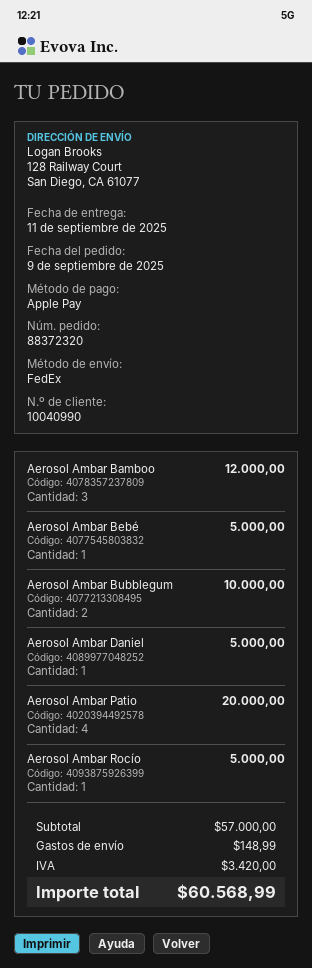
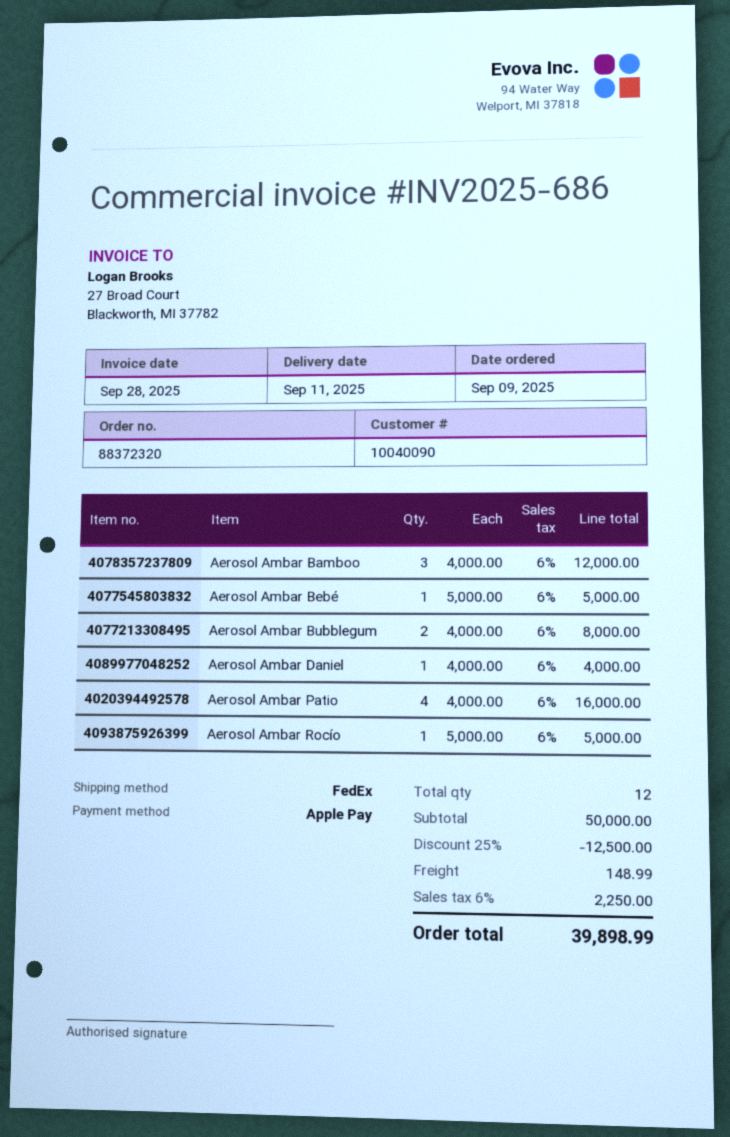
customer number: 10040990 -> 10040090
Aerosol Ambar Bubblegum: 2 for 10000.00 -> 2 for 8000.00
Aerosol Ambar Daniel: 1 for 5000.00 -> 1 for 4000.00
Aerosol Ambar Patio: 4 for 20000.00 -> 4 for 16000.00
subtotal: 57000.00 -> 50000.00
discount: none -> 25% = 12500.00
tax: 3420.00 -> 2250.00
total: 60568.99 -> 39898.99

